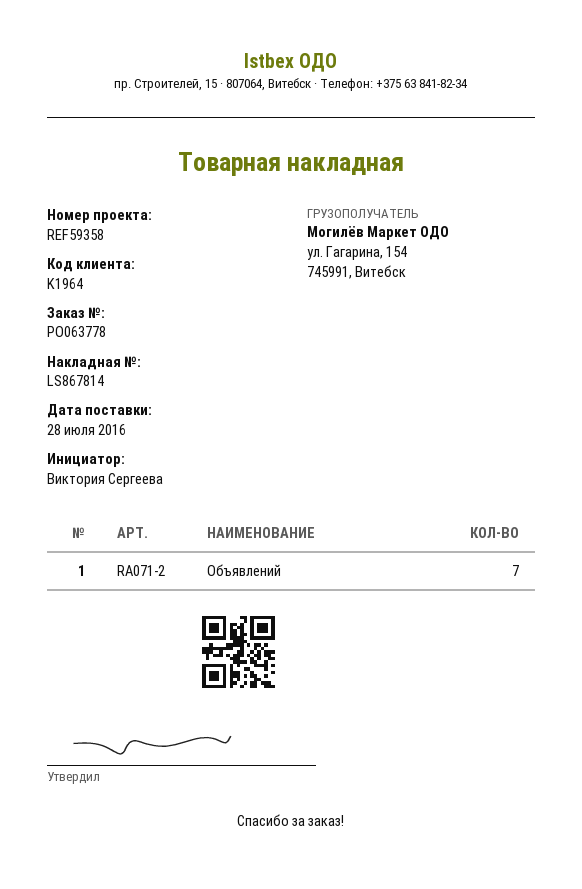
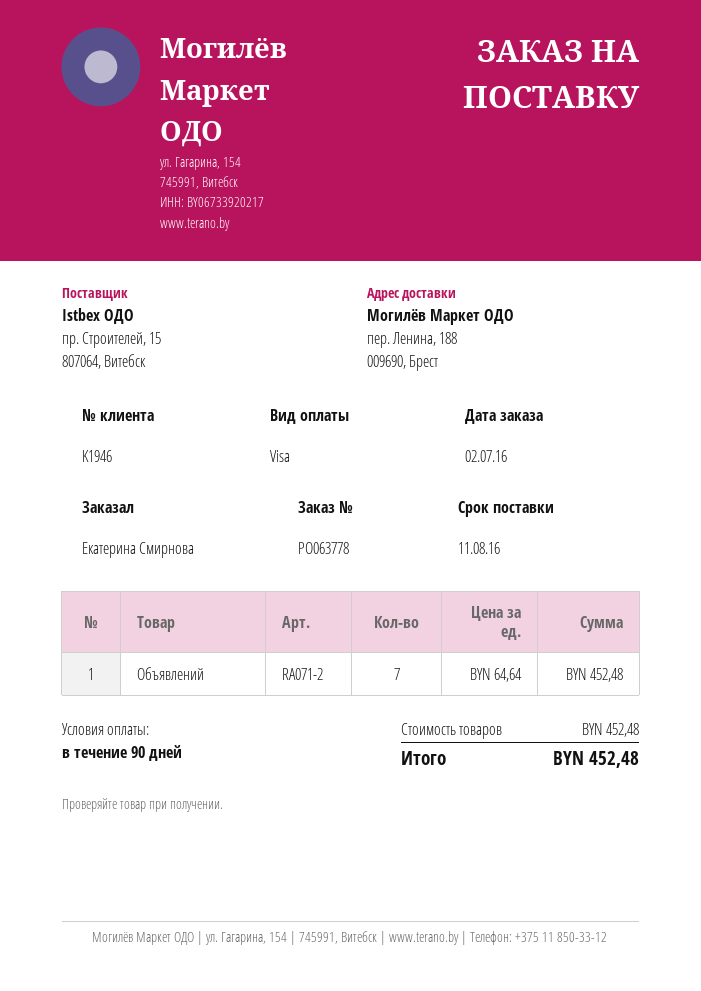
delivery date: 2016-07-28 -> 2016-08-11
customer number: K1964 -> K1946
ordered by: Виктория Сергеева -> Екатерина Смирнова
ship to: ул. Гагарина, 154, 745991, Витебск -> пер. Ленина, 188, 009690, Брест

